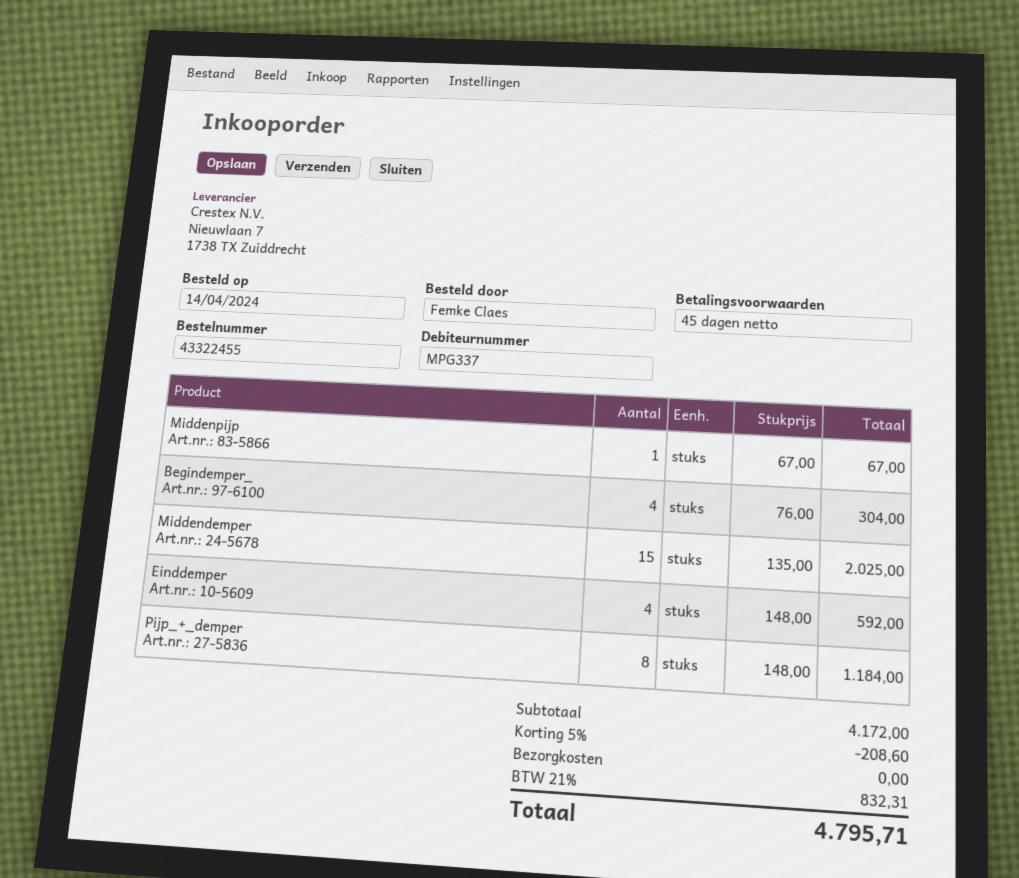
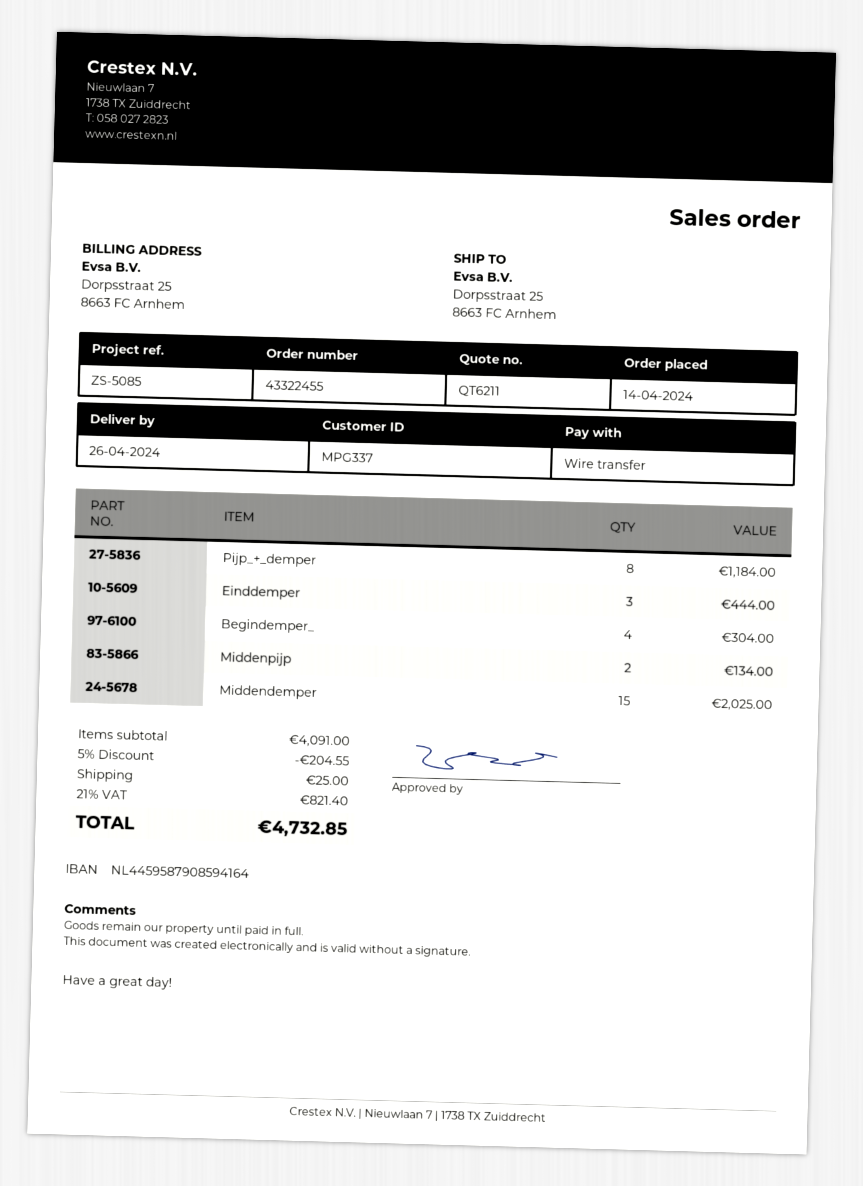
Middenpijp: 1 for 67.00 -> 2 for 134.00
Einddemper: 4 for 592.00 -> 3 for 444.00
subtotal: 4172.00 -> 4091.00
discount: 5% = 208.60 -> 5% = 204.55
shipping: 0.00 -> 25.00
tax: 21% = 832.31 -> 21% = 821.40
total: 4795.71 -> 4732.85

